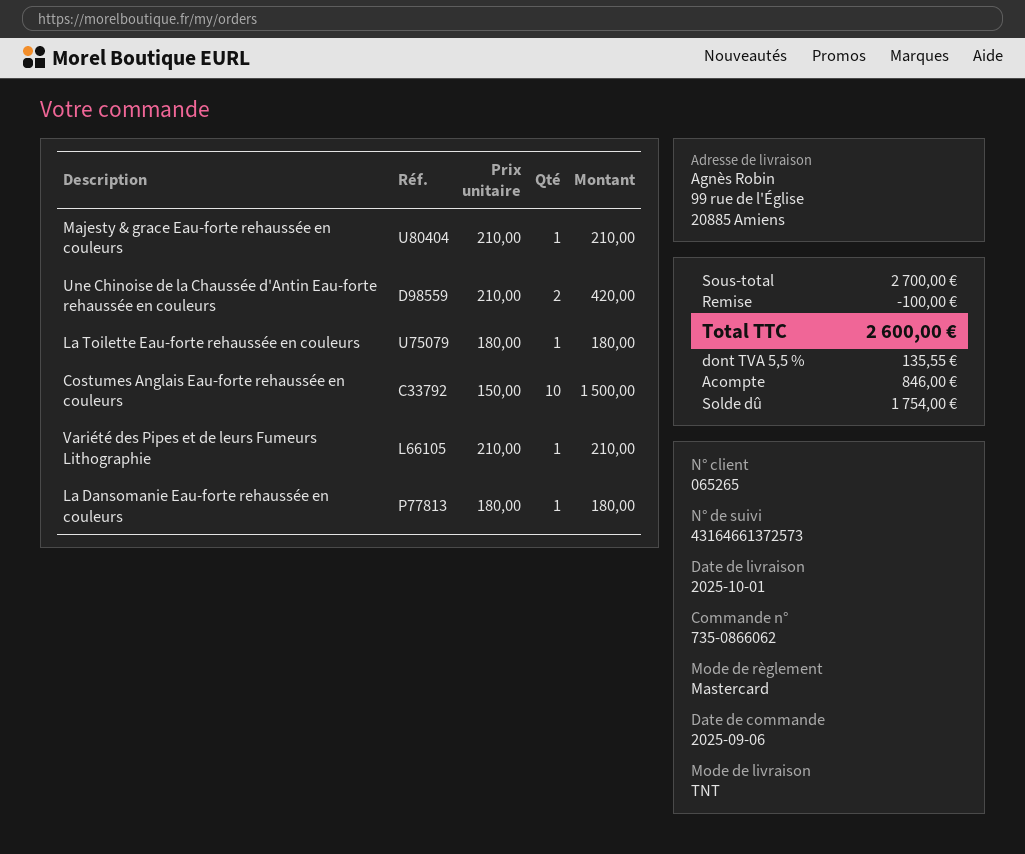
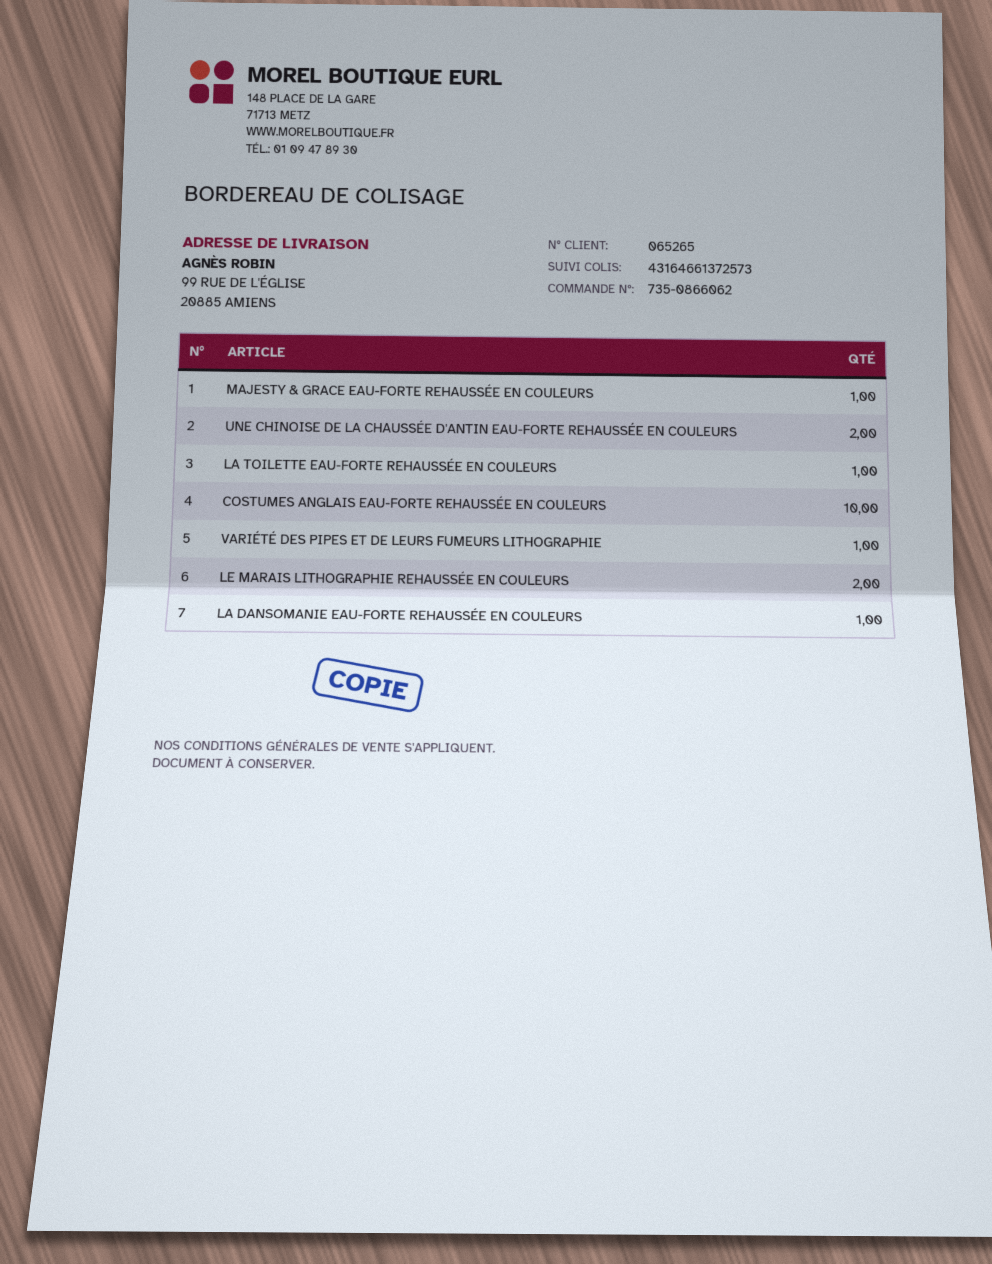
LE MARAIS LITHOGRAPHIE REHAUSSÉE EN COULEURS: none -> 2

